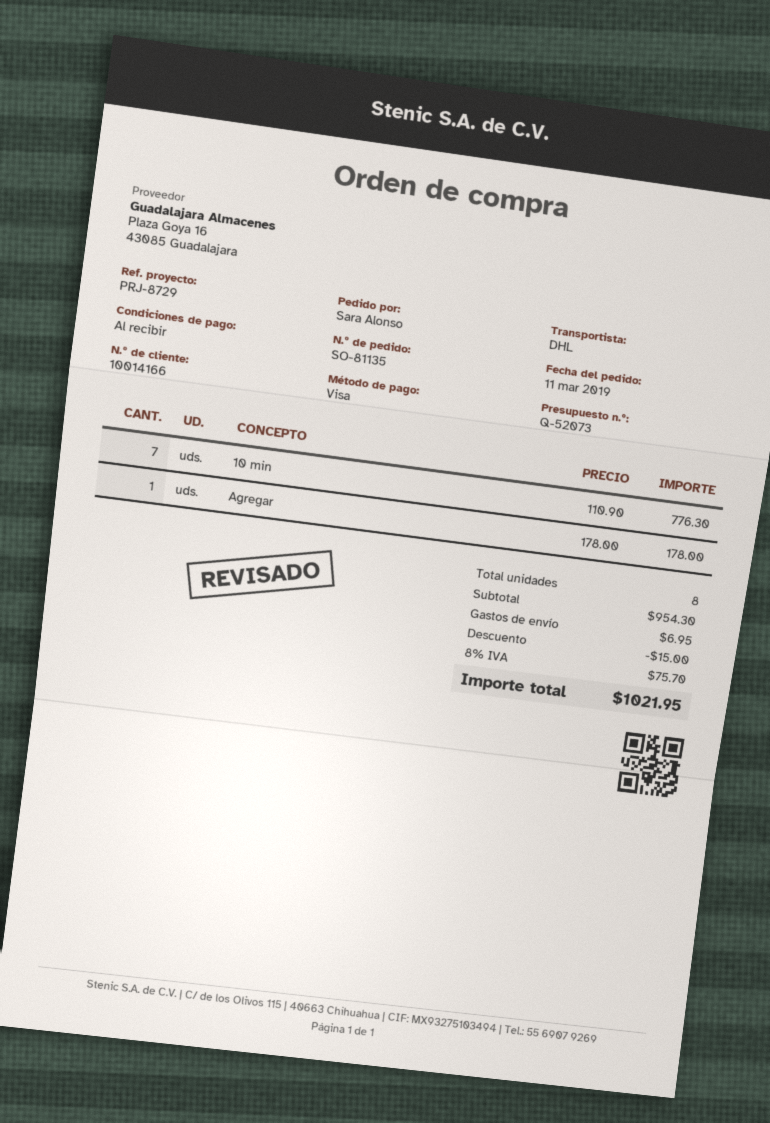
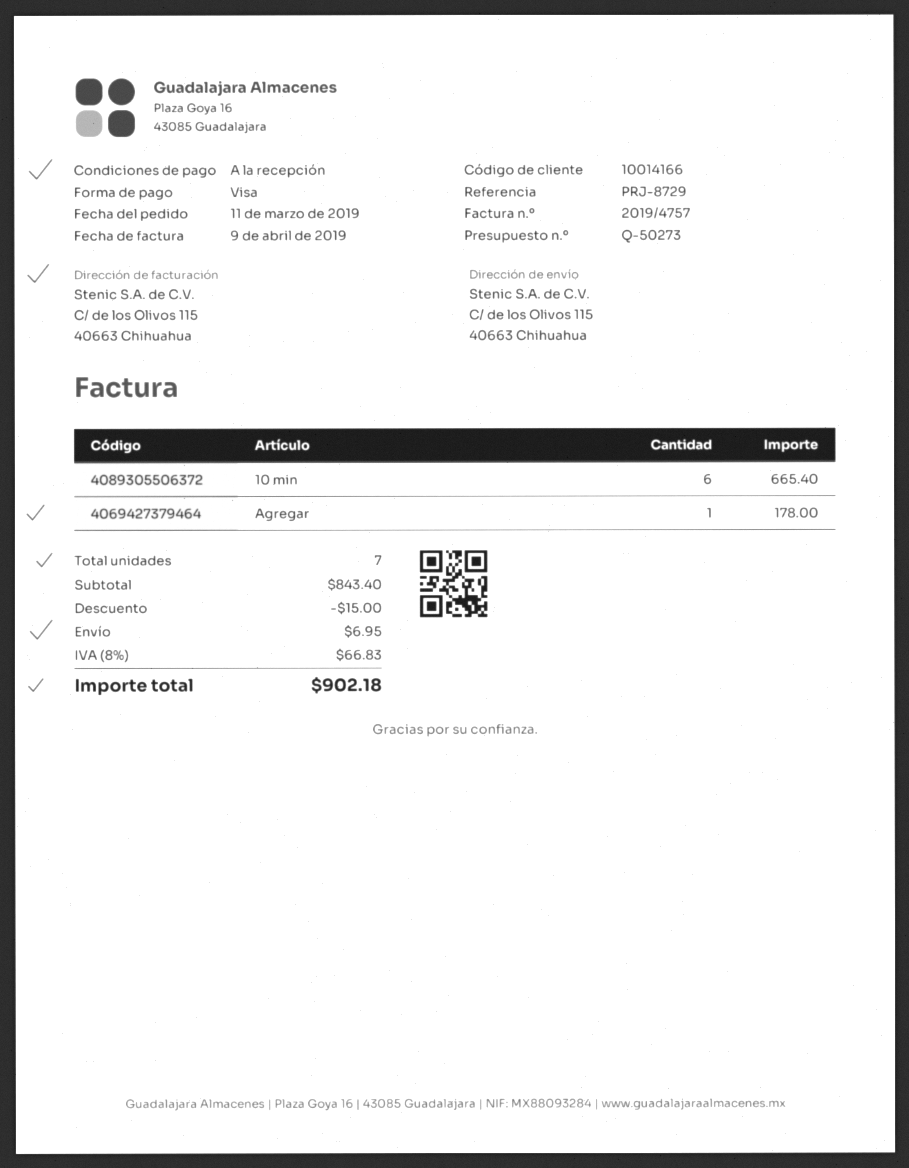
quote number: Q-52073 -> Q-50273
10 min: 7 for 776.30 -> 6 for 665.40
total quantity: 8 -> 7
subtotal: 954.30 -> 843.40
tax: 8% = 75.70 -> 8% = 66.83
total: 1021.95 -> 902.18

